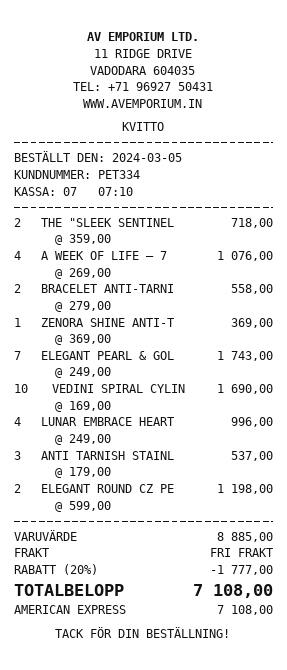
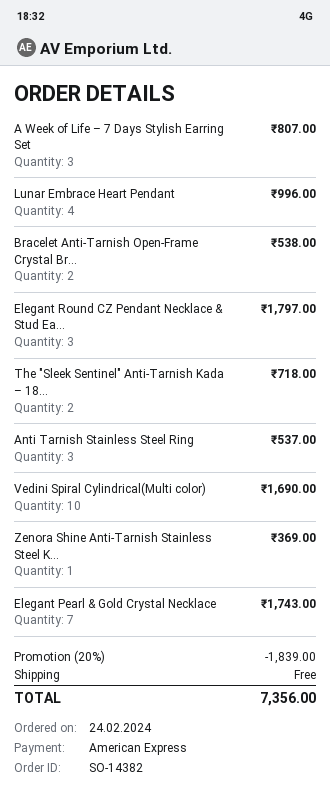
order date: 2024-03-05 -> 2024-02-24
A WEEK OF LIFE – 7: 4 for 1076.00 -> 3 for 807.00
BRACELET ANTI-TARNI: 2 for 558.00 -> 2 for 538.00
ELEGANT ROUND CZ PE: 2 for 1198.00 -> 3 for 1797.00
discount: 20% = 1777.00 -> 20% = 1839.00
total: 7108.00 -> 7356.00

